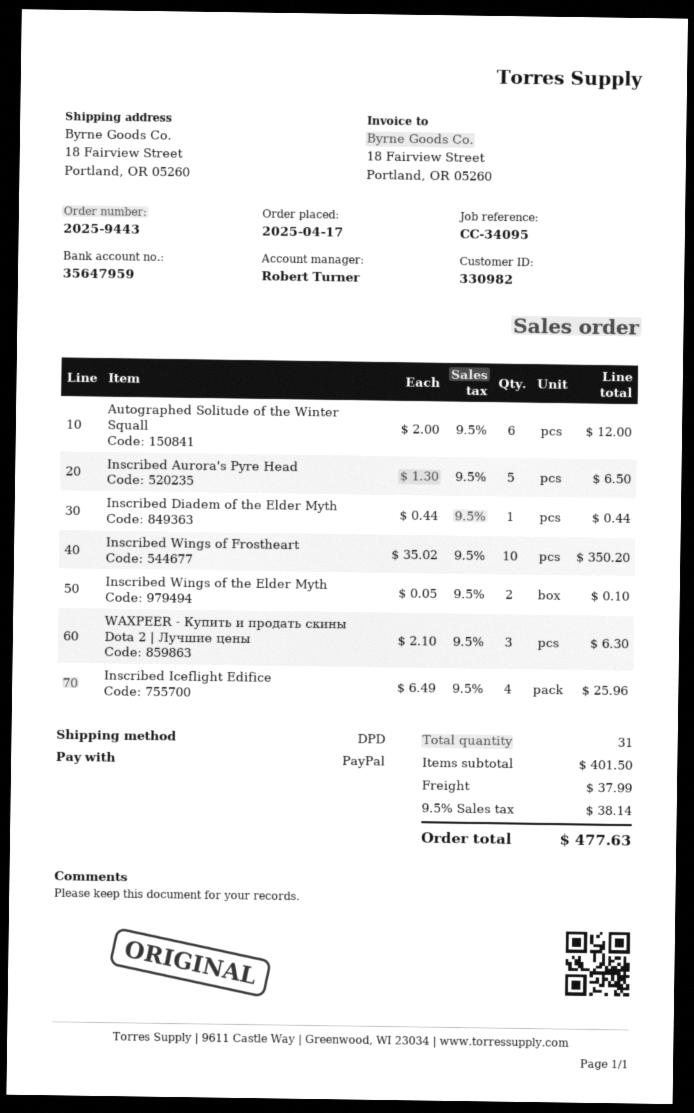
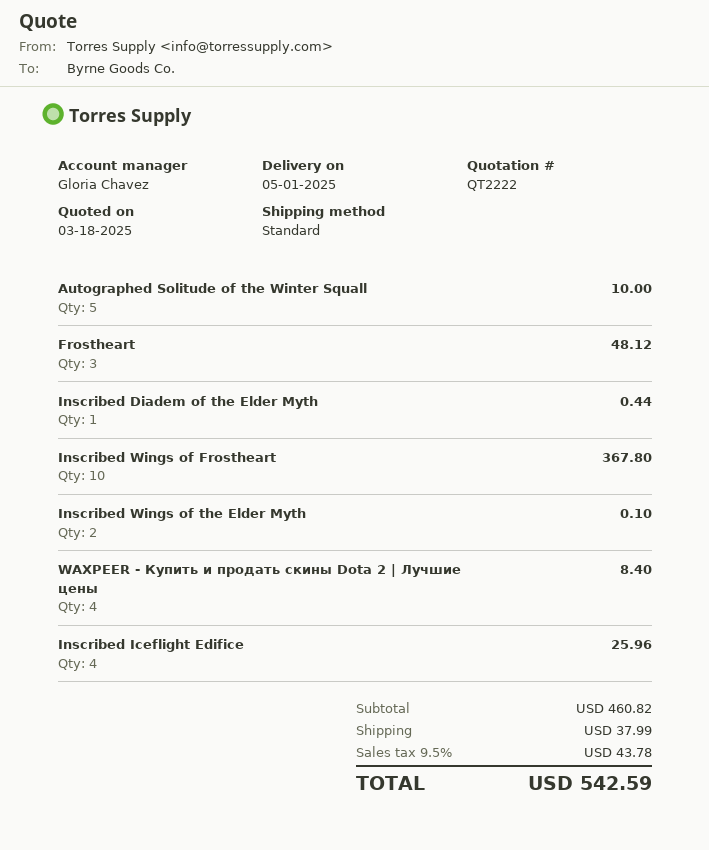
sales rep: Robert Turner -> Gloria Chavez
shipping method: DPD -> standard
Autographed Solitude of the Winter Squall: 6 for 12.00 -> 5 for 10.00
Inscribed Aurora's Pyre Head: 5 for 6.50 -> none
Inscribed Wings of Frostheart: 10 for 350.20 -> 10 for 367.80
WAXPEER - Купить и продать скины Dota 2 | Лучшие цены: 3 for 6.30 -> 4 for 8.40
Frostheart: none -> 3 for 48.12
subtotal: 401.50 -> 460.82
tax: 9.5% = 38.14 -> 9.5% = 43.78
total: 477.63 -> 542.59

